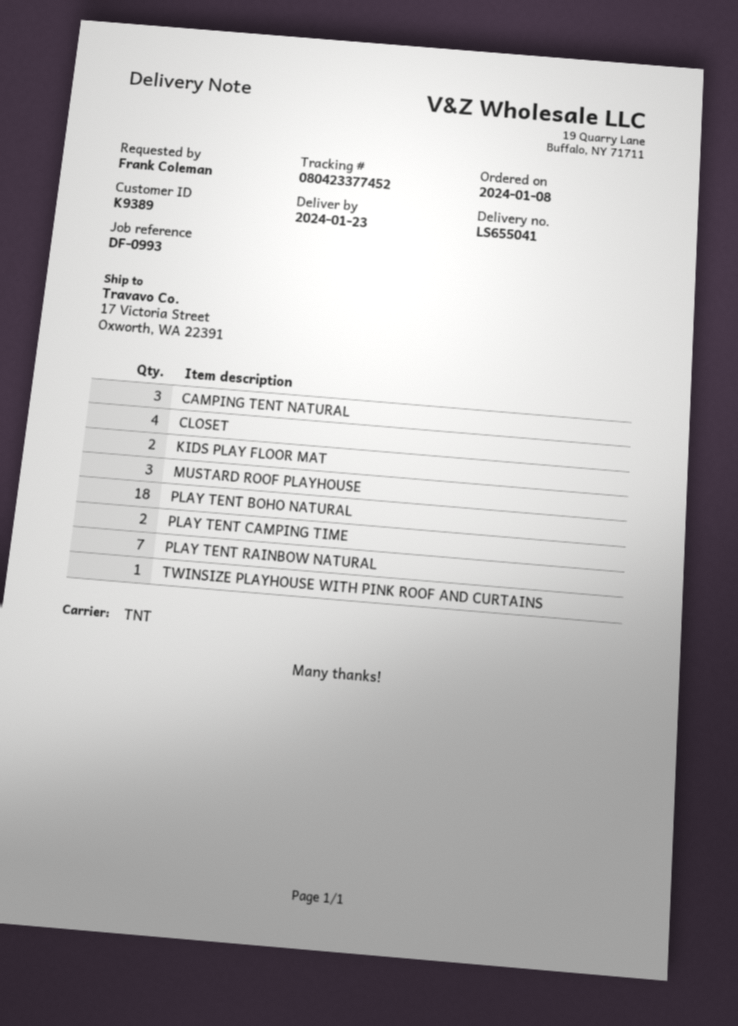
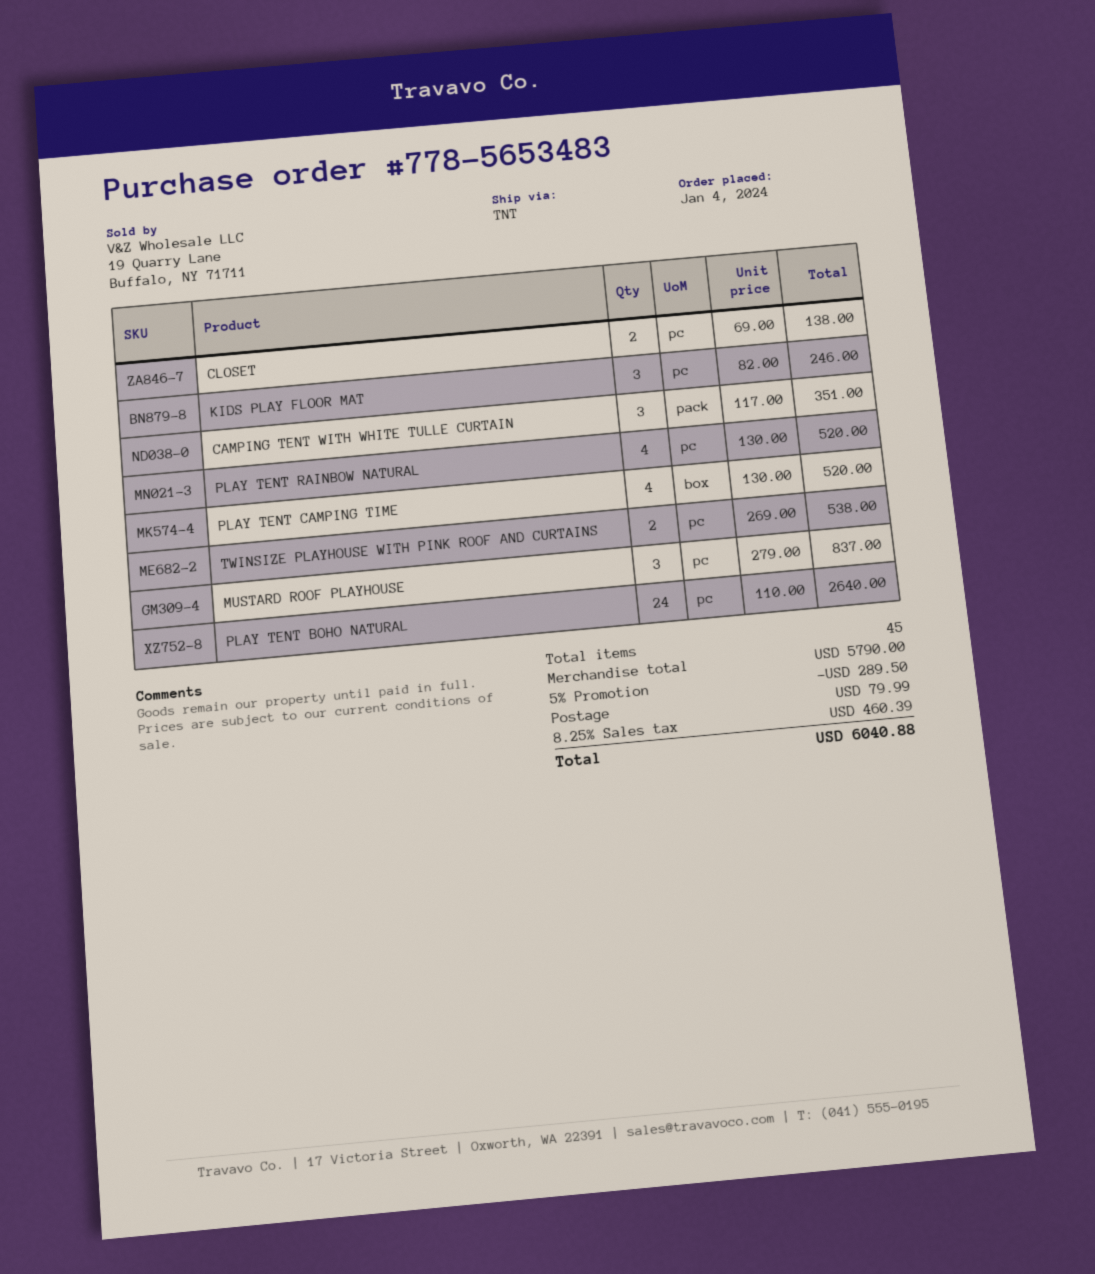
order date: 2024-01-08 -> 2024-01-04
CAMPING TENT NATURAL: 3 -> none
CLOSET: 4 -> 2
KIDS PLAY FLOOR MAT: 2 -> 3
PLAY TENT BOHO NATURAL: 18 -> 24
PLAY TENT CAMPING TIME: 2 -> 4
PLAY TENT RAINBOW NATURAL: 7 -> 4
TWINSIZE PLAYHOUSE WITH PINK ROOF AND CURTAINS: 1 -> 2
CAMPING TENT WITH WHITE TULLE CURTAIN: none -> 3

